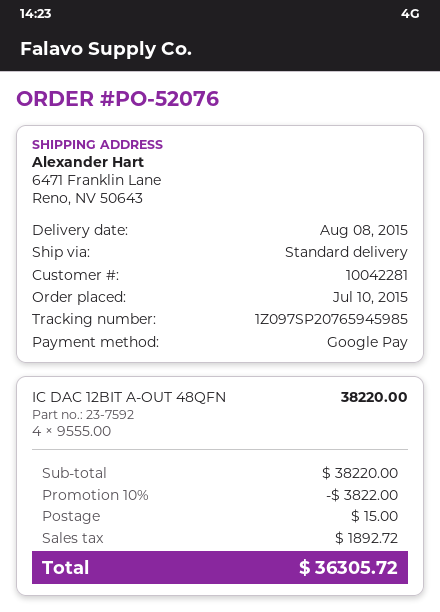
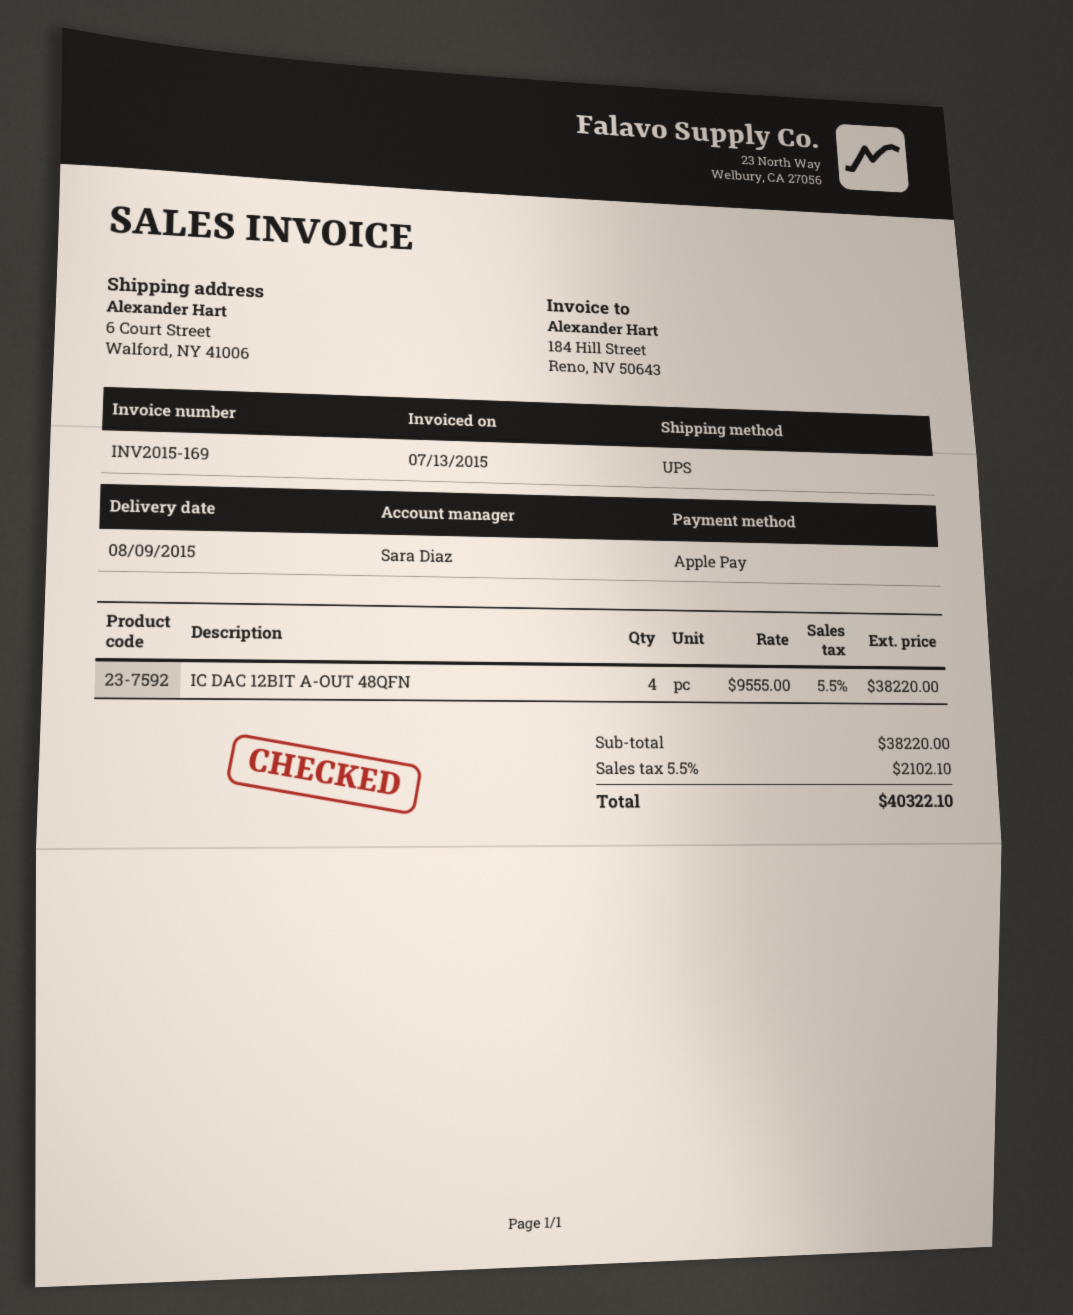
delivery date: 2015-08-08 -> 2015-08-09
payment method: Google Pay -> Apple Pay
shipping method: standard -> UPS
ship to: 6471 Franklin Lane, Reno, NV 50643 -> 6 Court Street, Walford, NY 41006
discount: 10% = 3822.00 -> none
shipping: 15.00 -> none
tax: 1892.72 -> 2102.10
total: 36305.72 -> 40322.10

